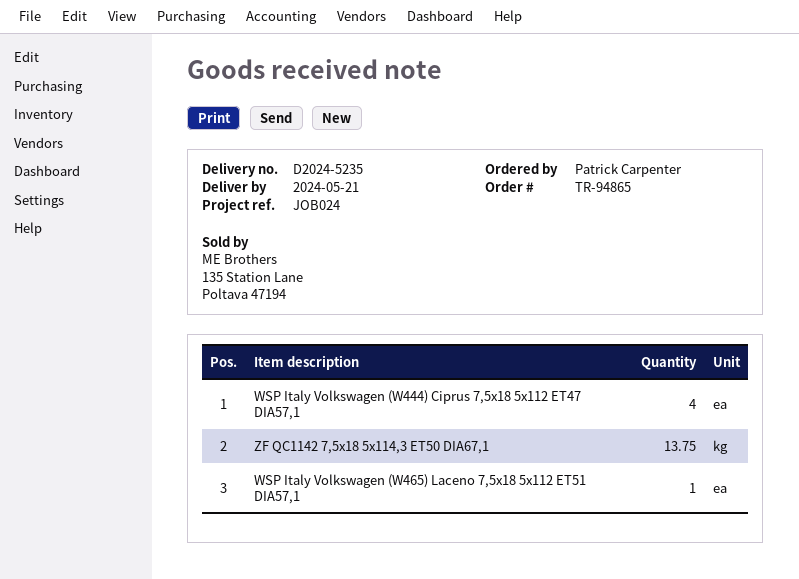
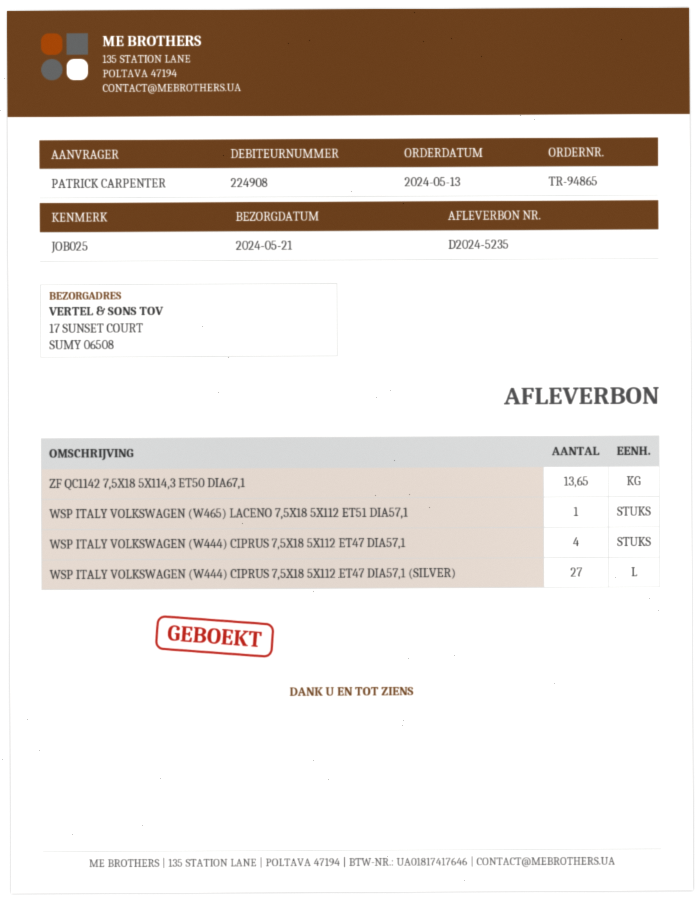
reference: JOB024 -> JOB025
ZF QC1142 7,5x18 5x114,3 ET50 DIA67,1: 13.75 -> 13.65
WSP ITALY VOLKSWAGEN (W444) CIPRUS 7,5X18 5X112 ET47 DIA57,1 (SILVER): none -> 27

